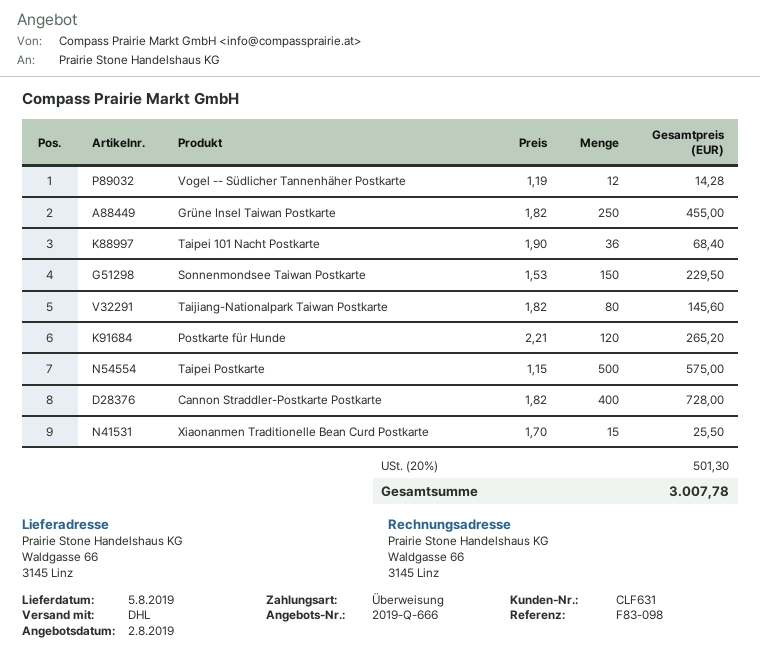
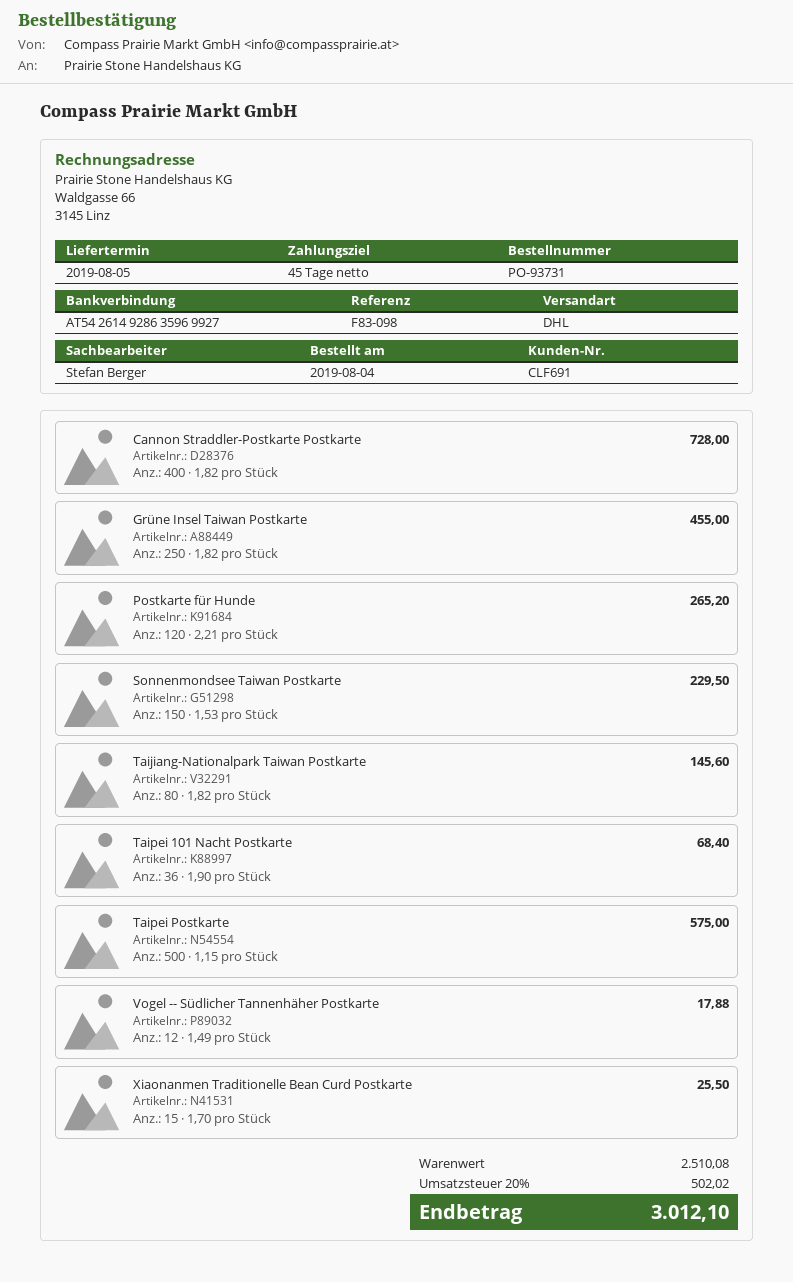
customer number: CLF631 -> CLF691
Vogel -- Südlicher Tannenhäher Postkarte: 12 x 1.19 = 14.28 -> 12 x 1.49 = 17.88
tax: 20% = 501.30 -> 20% = 502.02
total: 3007.78 -> 3012.10

